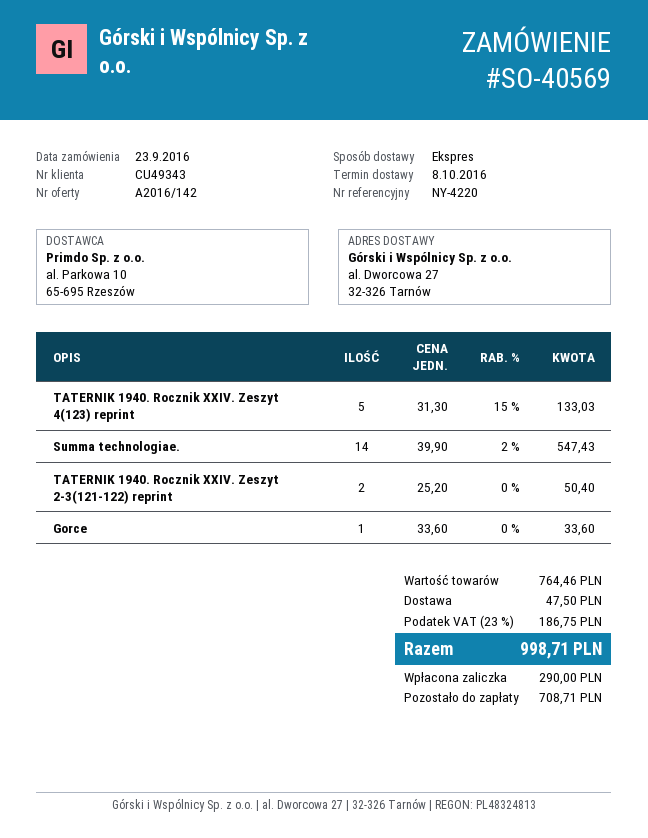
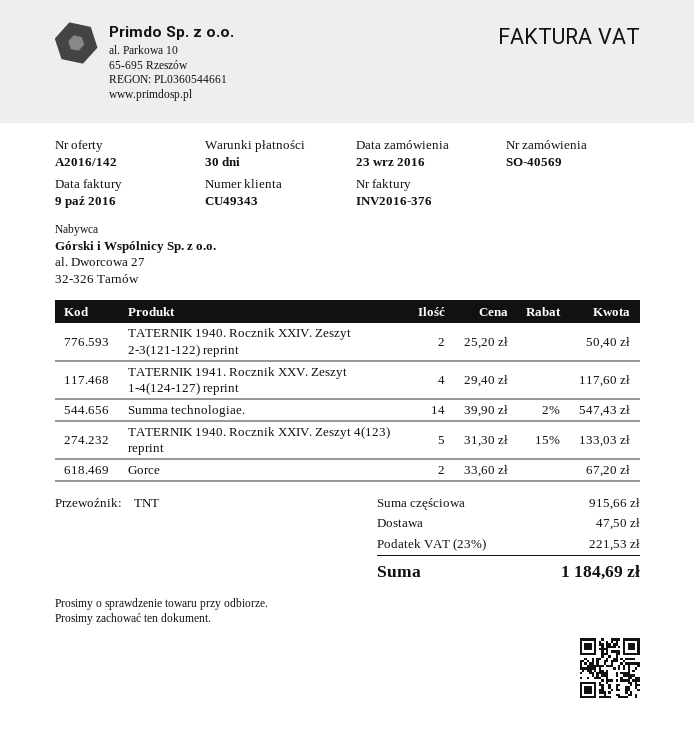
shipping method: express -> TNT
Gorce: 1 x 33.60 = 33.60 -> 2 x 33.60 = 67.20
TATERNIK 1941. Rocznik XXV. Zeszyt 1-4(124-127) reprint: none -> 4 x 29.40 = 117.60
subtotal: 764.46 -> 915.66
tax: 23% = 186.75 -> 23% = 221.53
total: 998.71 -> 1184.69

